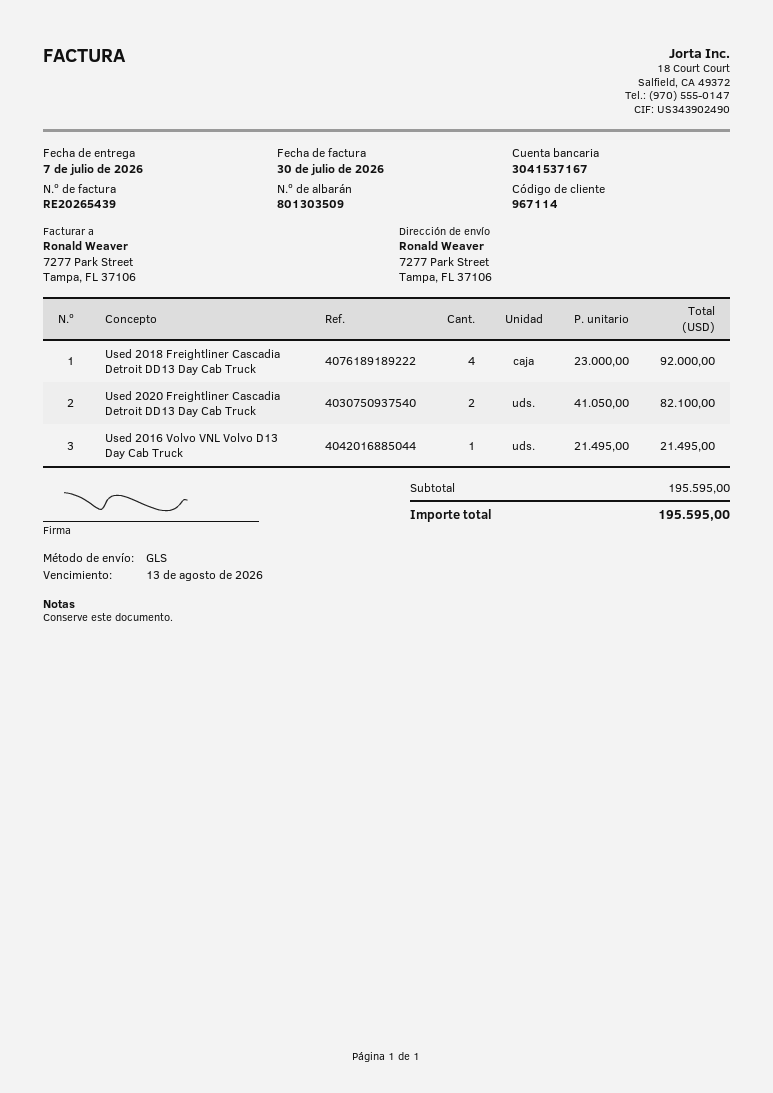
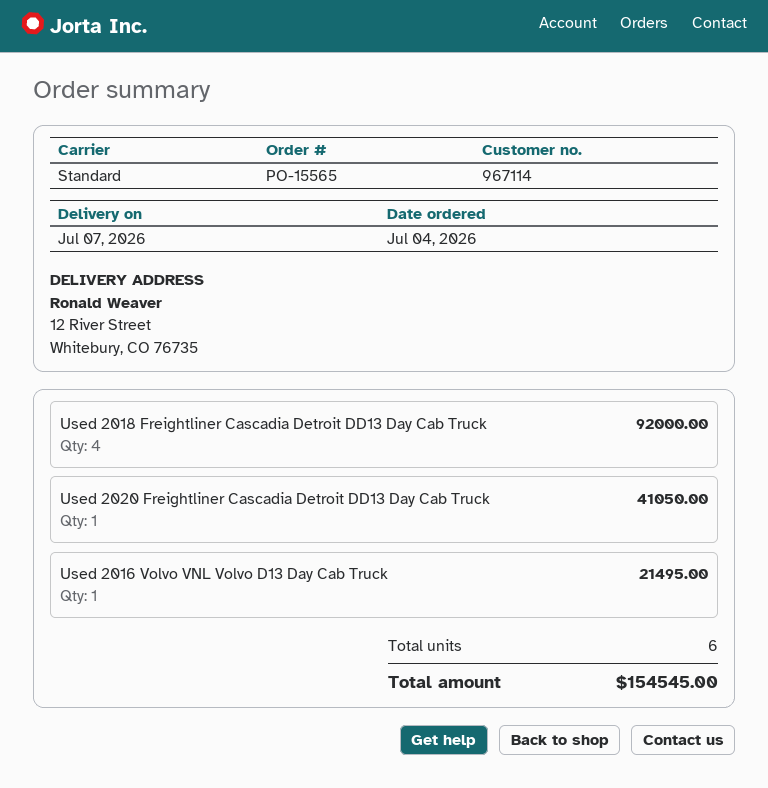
shipping method: GLS -> standard
ship to: 7277 Park Street, Tampa, FL 37106 -> 12 River Street, Whitebury, CO 76735
Used 2020 Freightliner Cascadia Detroit DD13 Day Cab Truck: 2 for 82100.00 -> 1 for 41050.00
total: 195595.00 -> 154545.00

